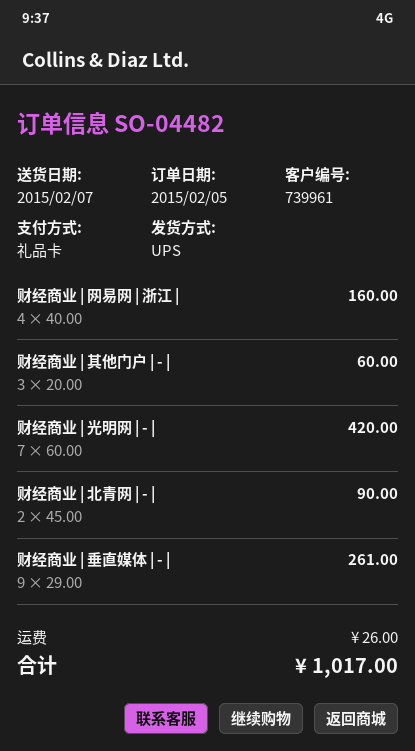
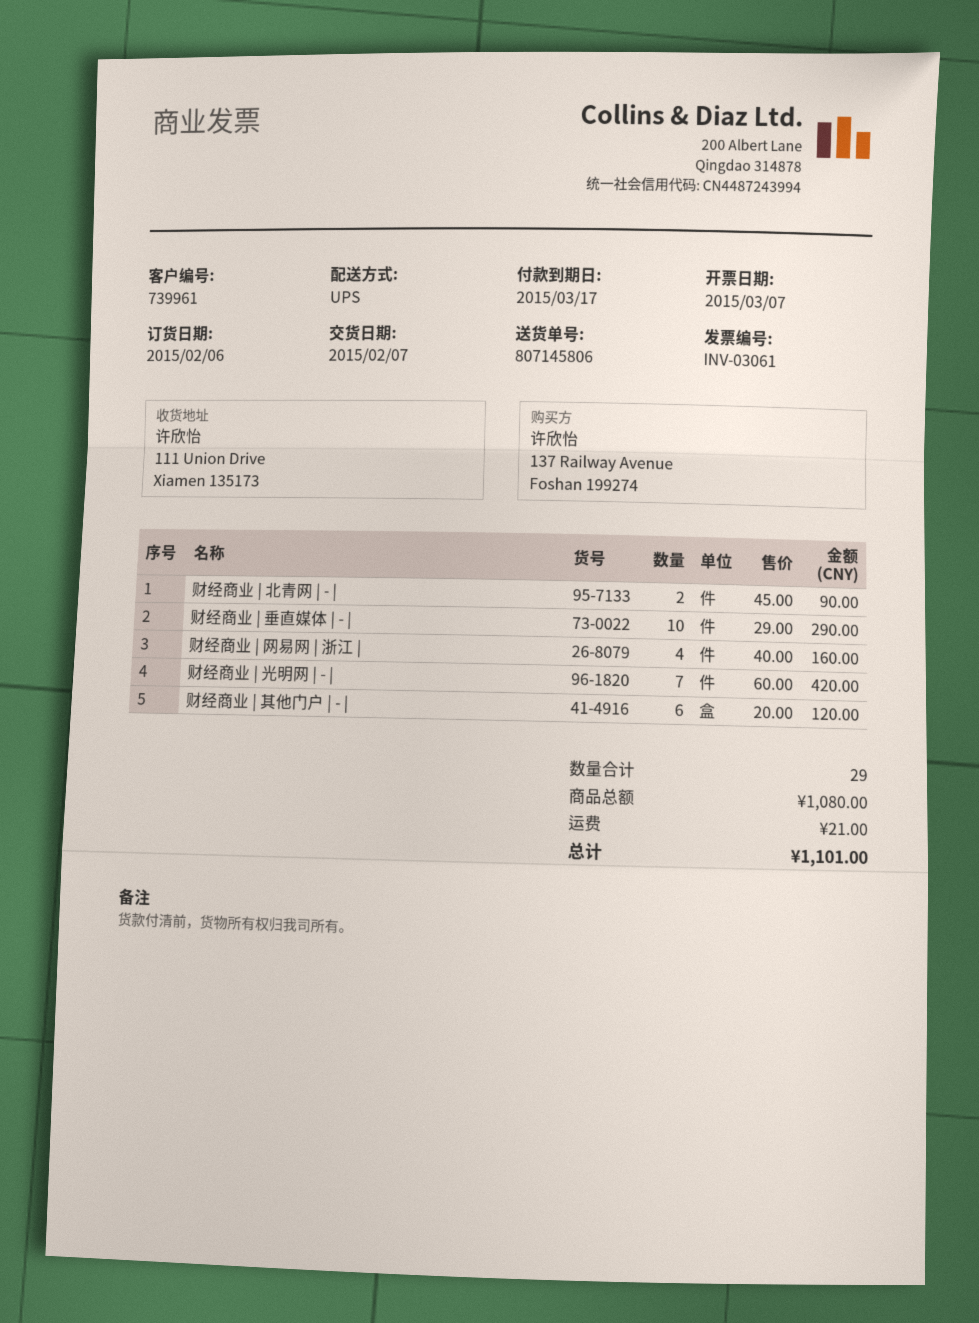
order date: 2015-02-05 -> 2015-02-06
财经商业 | 其他门户 | - |: 3 x 20.00 = 60.00 -> 6 x 20.00 = 120.00
财经商业 | 垂直媒体 | - |: 9 x 29.00 = 261.00 -> 10 x 29.00 = 290.00
shipping: 26.00 -> 21.00
total: 1017.00 -> 1101.00

